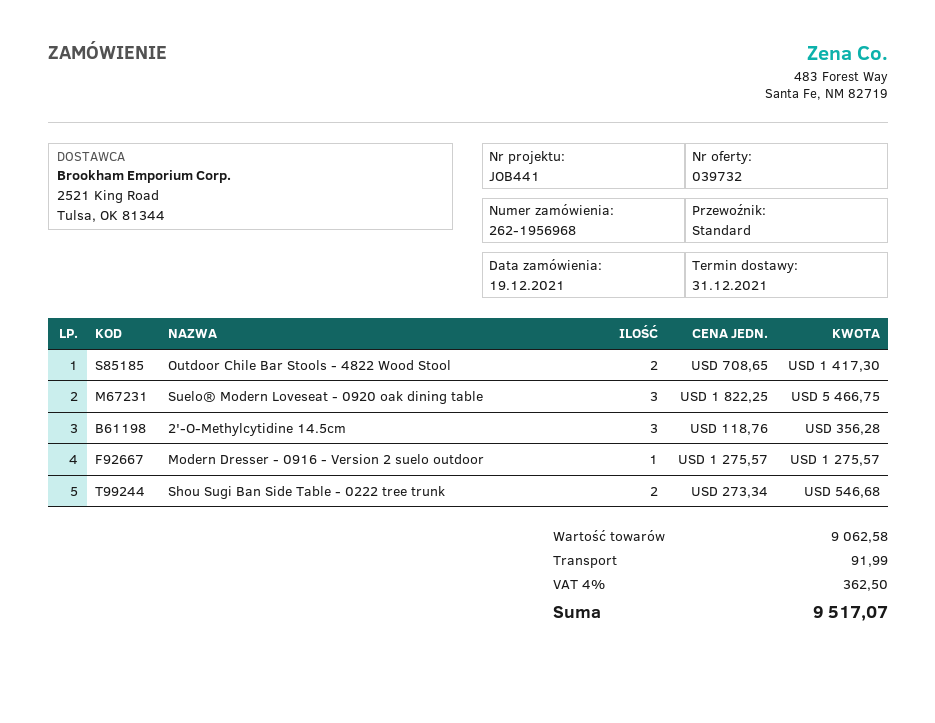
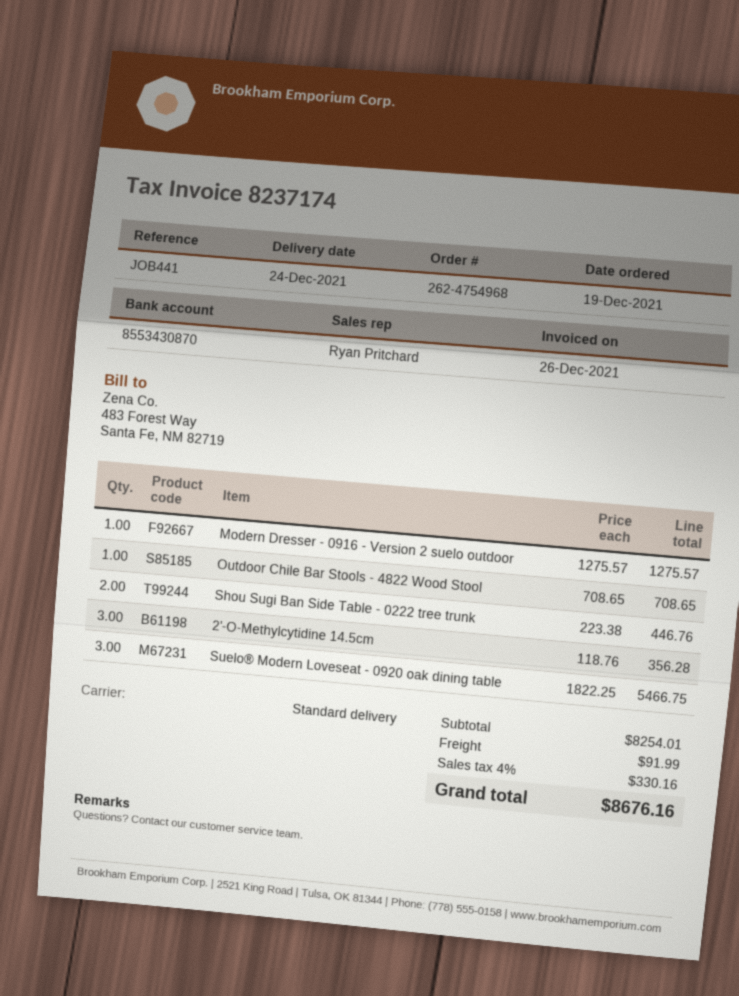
order number: 262-1956968 -> 262-4754968
delivery date: 2021-12-31 -> 2021-12-24
Outdoor Chile Bar Stools - 4822 Wood Stool: 2 x 708.65 = 1417.30 -> 1 x 708.65 = 708.65
Shou Sugi Ban Side Table - 0222 tree trunk: 2 x 273.34 = 546.68 -> 2 x 223.38 = 446.76
subtotal: 9062.58 -> 8254.01
tax: 4% = 362.50 -> 4% = 330.16
total: 9517.07 -> 8676.16

